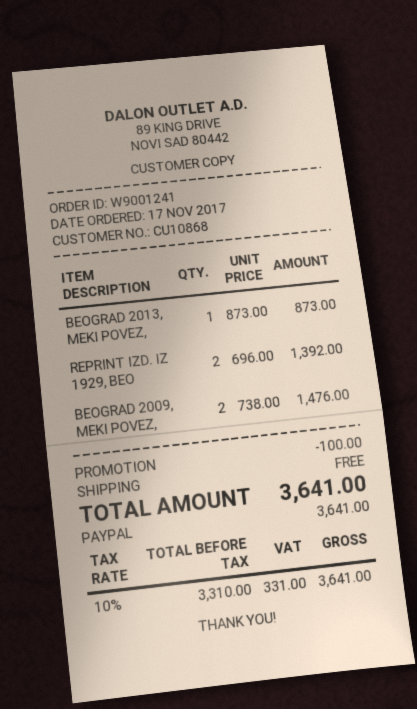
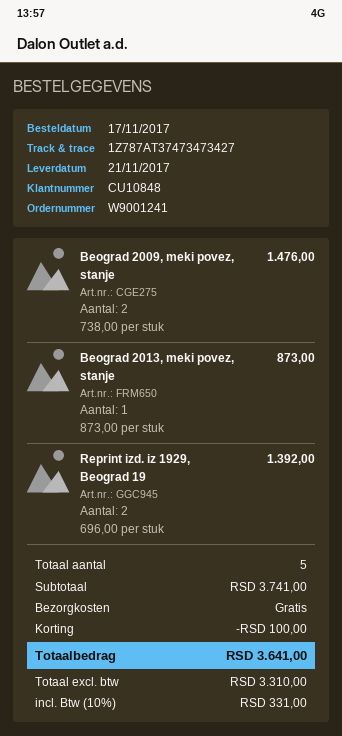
customer number: CU10868 -> CU10848

